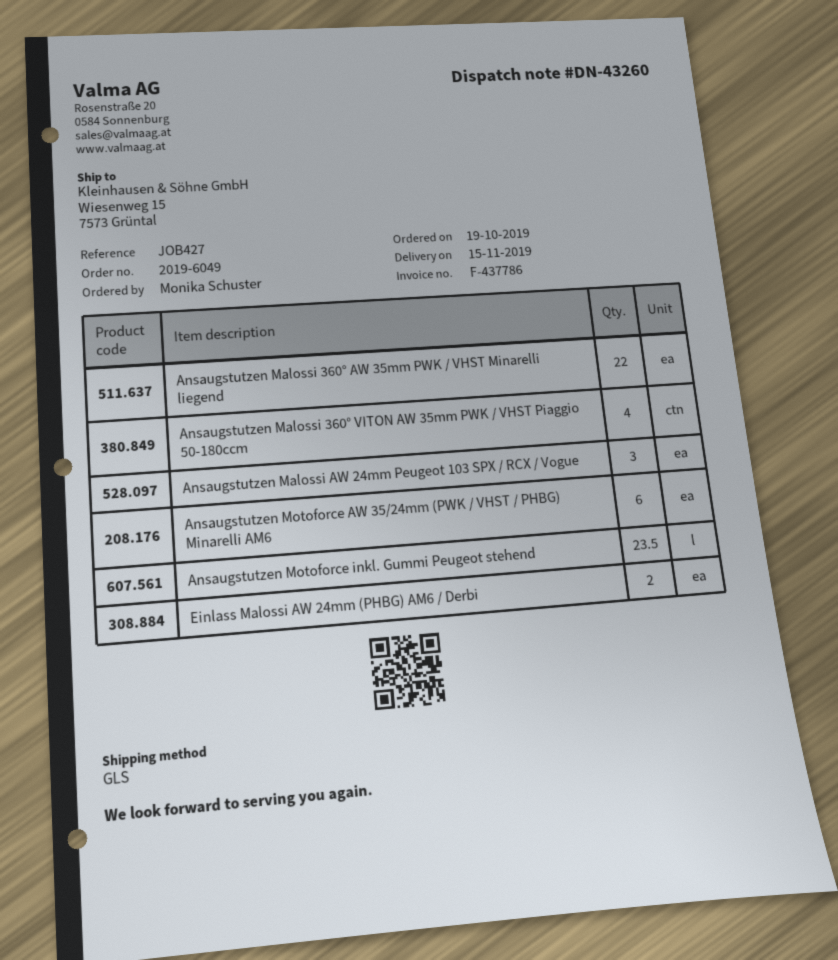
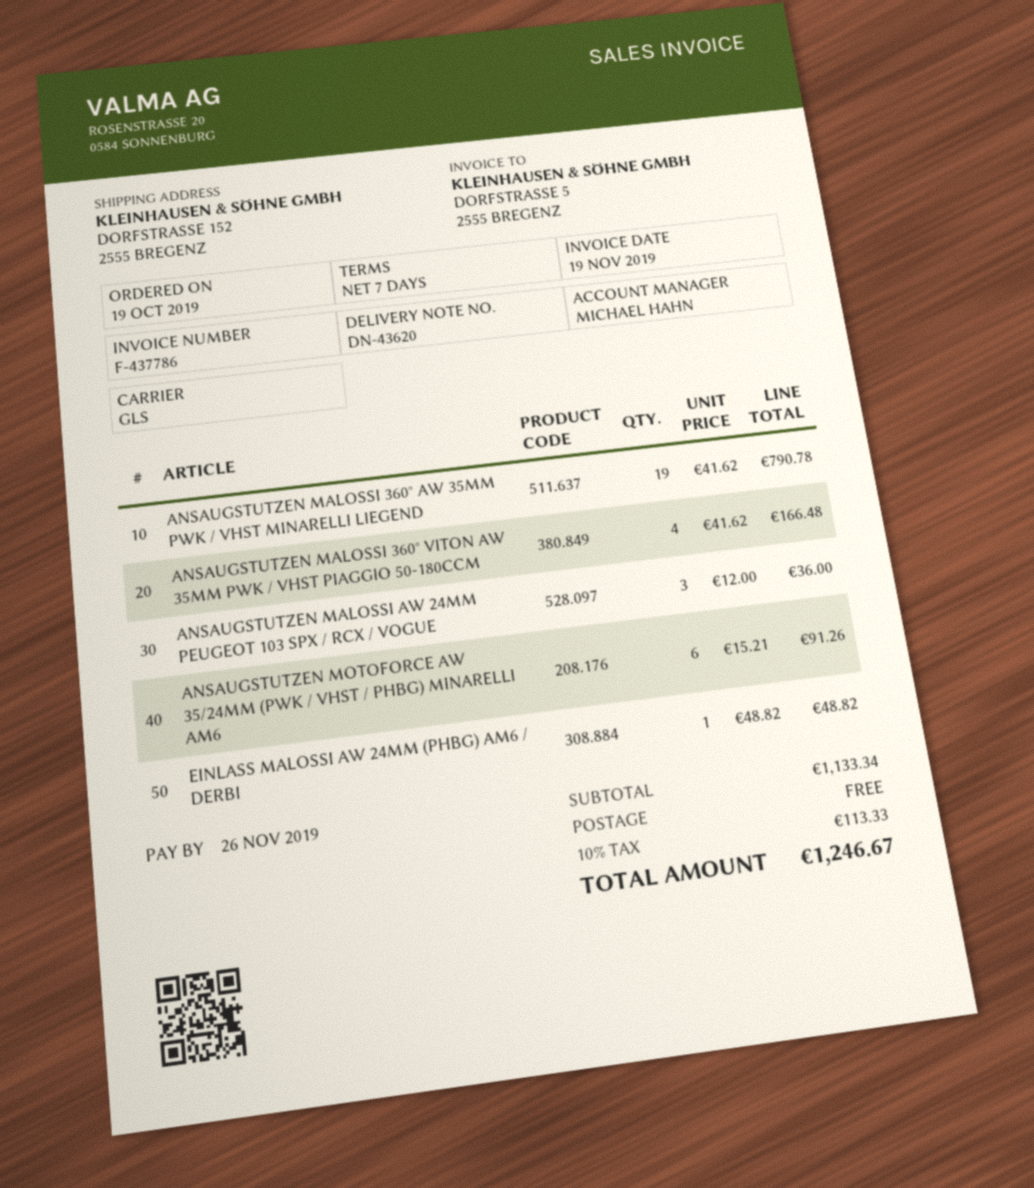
delivery note number: DN-43260 -> DN-43620
ship to: Wiesenweg 15, 7573 Grüntal -> DORFSTRASSE 152, 2555 BREGENZ
Ansaugstutzen Malossi 360° AW 35mm PWK / VHST Minarelli liegend: 22 -> 19
Ansaugstutzen Motoforce inkl. Gummi Peugeot stehend: 23.5 -> none
Einlass Malossi AW 24mm (PHBG) AM6 / Derbi: 2 -> 1

